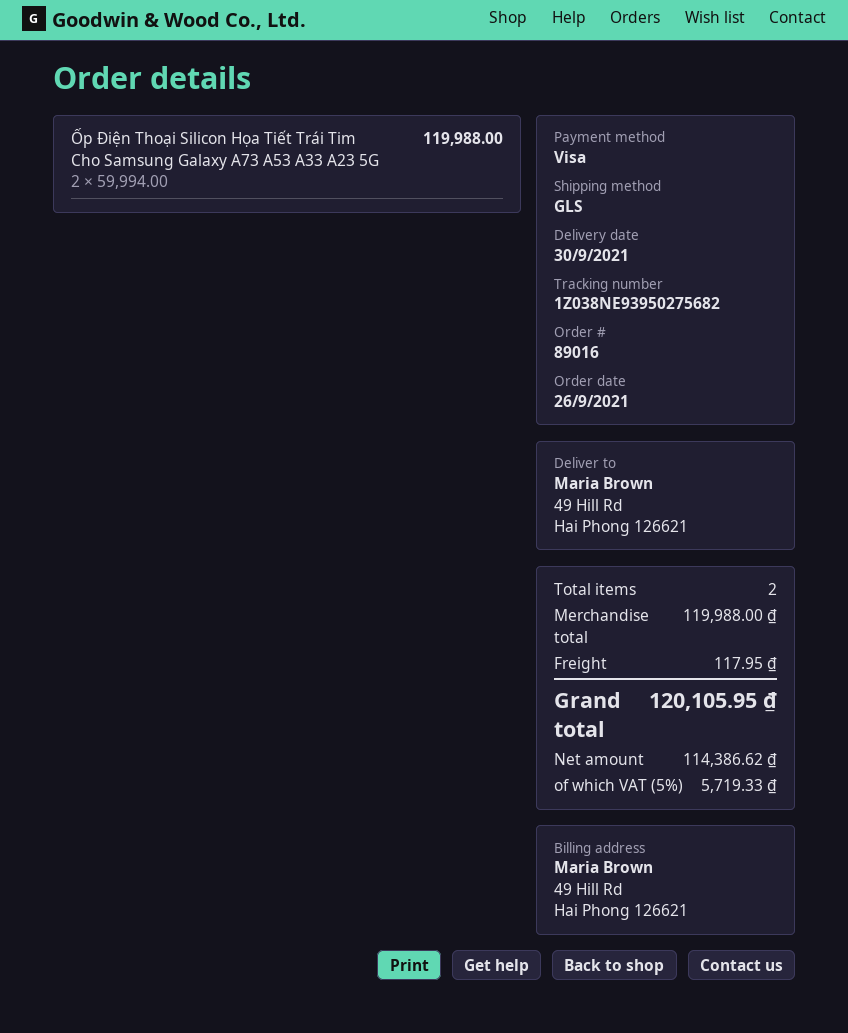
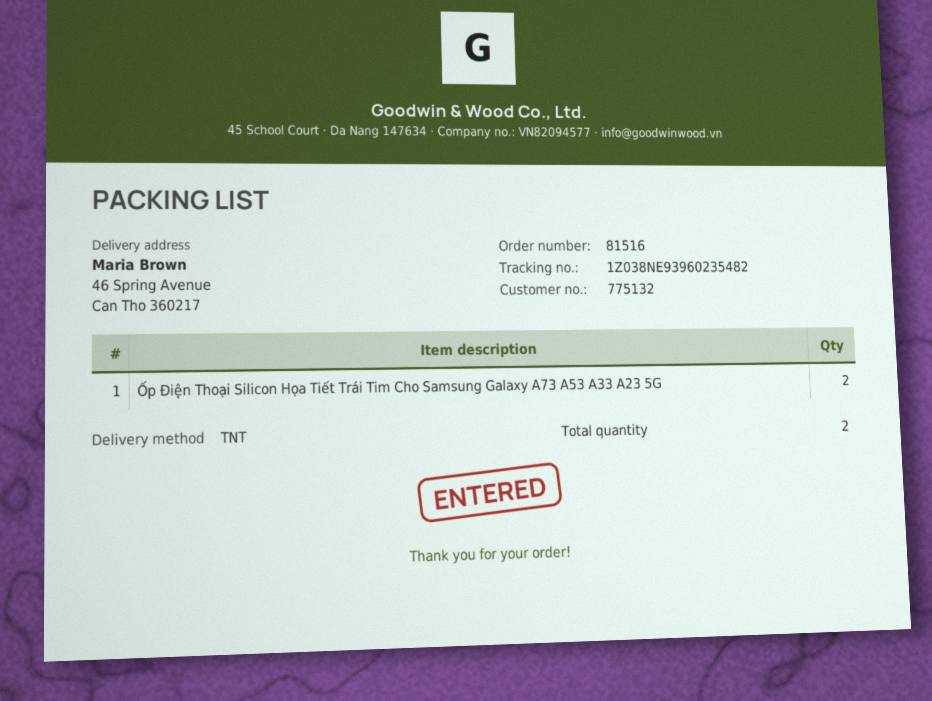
order number: 89016 -> 81516
shipping method: GLS -> TNT
tracking number: 1Z038NE93950275682 -> 1Z038NE93960235482
ship to: 49 Hill Rd, Hai Phong 126621 -> 46 Spring Avenue, Can Tho 360217

